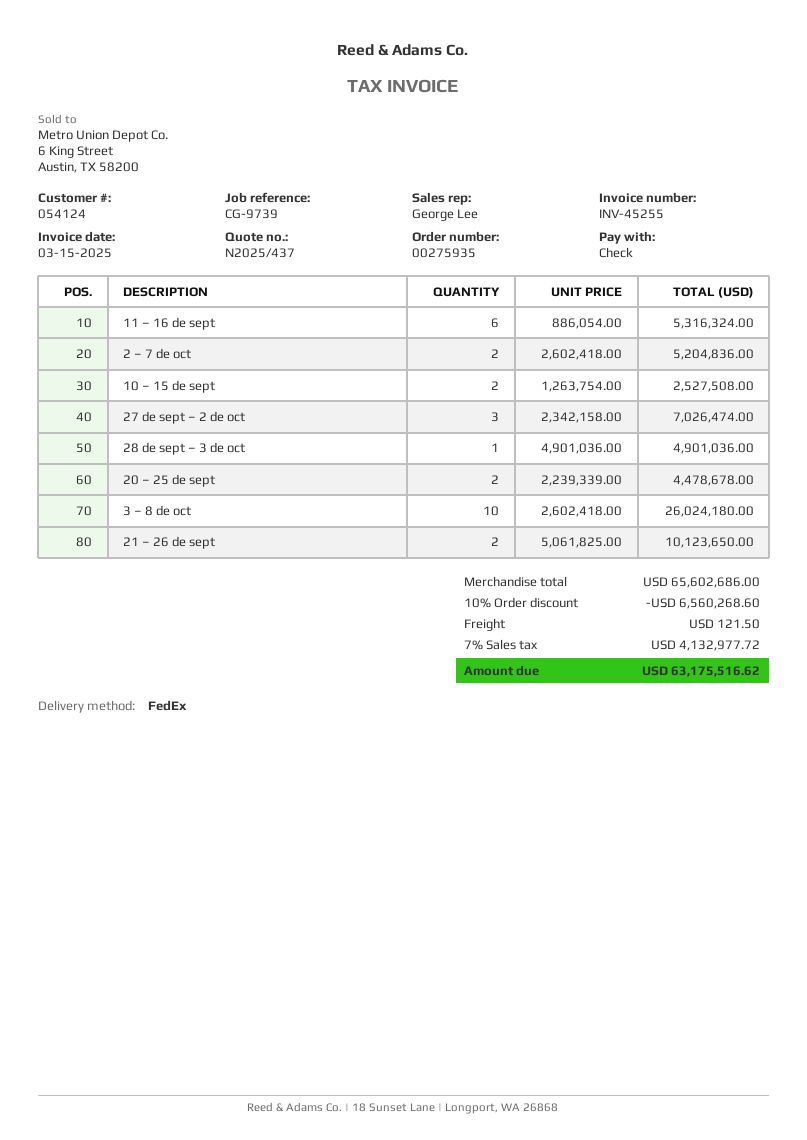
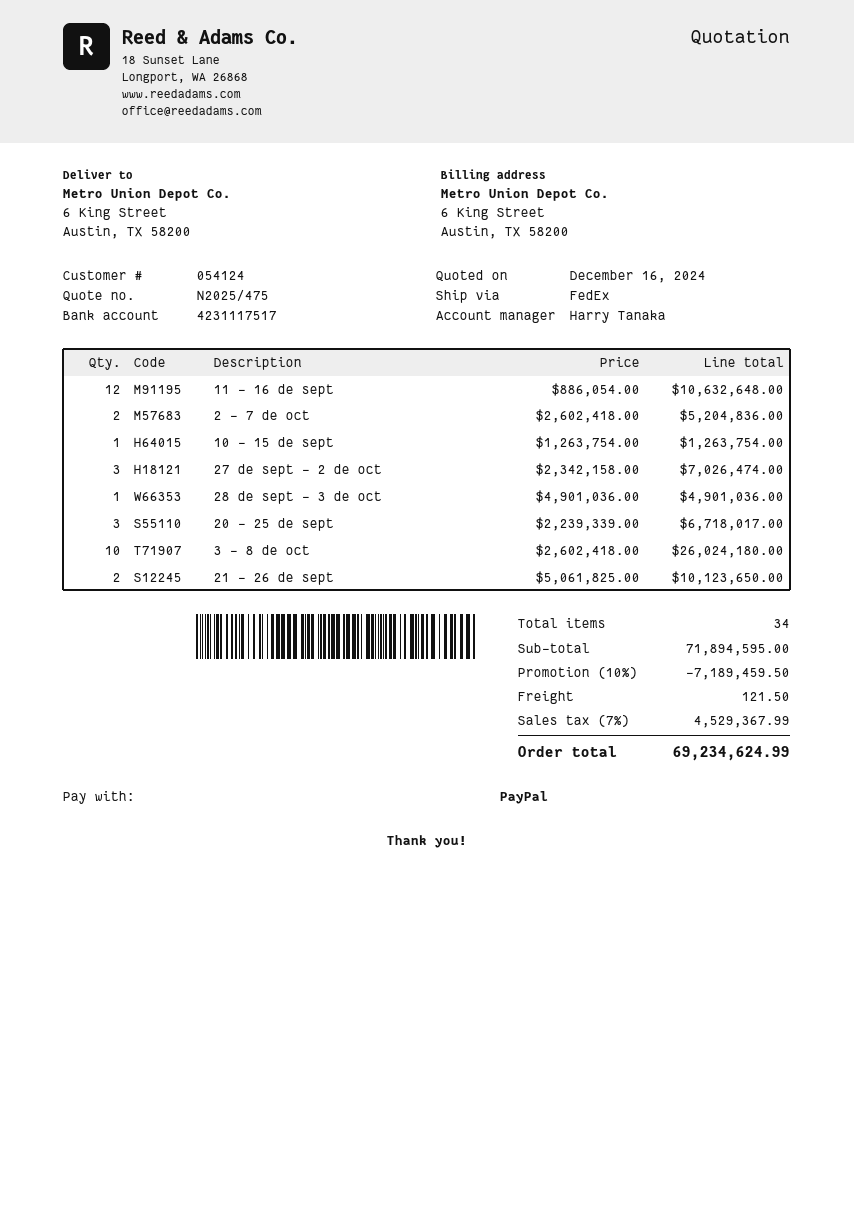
quote number: N2025/437 -> N2025/475
sales rep: George Lee -> Harry Tanaka
payment method: cheque -> PayPal
11 – 16 de sept: 6 x 886054.00 = 5316324.00 -> 12 x 886054.00 = 10632648.00
10 – 15 de sept: 2 x 1263754.00 = 2527508.00 -> 1 x 1263754.00 = 1263754.00
20 – 25 de sept: 2 x 2239339.00 = 4478678.00 -> 3 x 2239339.00 = 6718017.00
subtotal: 65602686.00 -> 71894595.00
discount: 10% = 6560268.60 -> 10% = 7189459.50
tax: 7% = 4132977.72 -> 7% = 4529367.99
total: 63175516.62 -> 69234624.99

